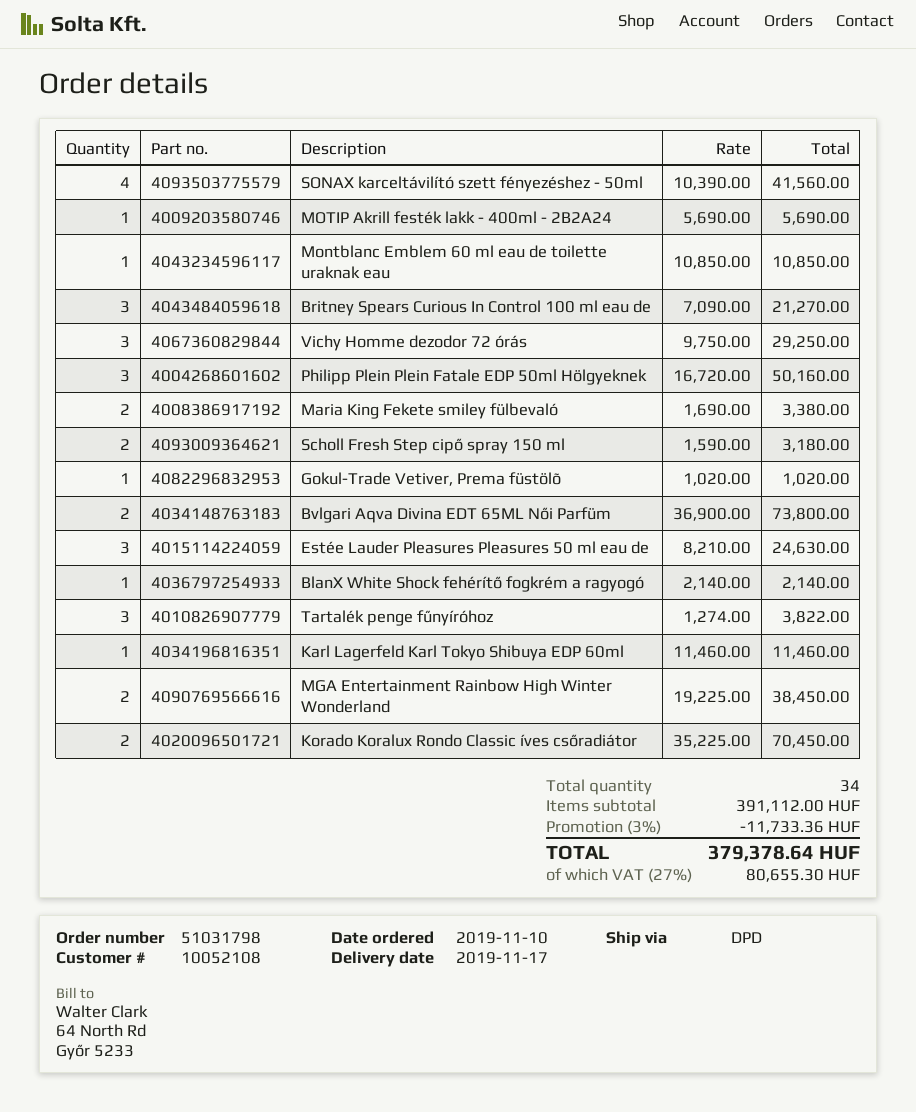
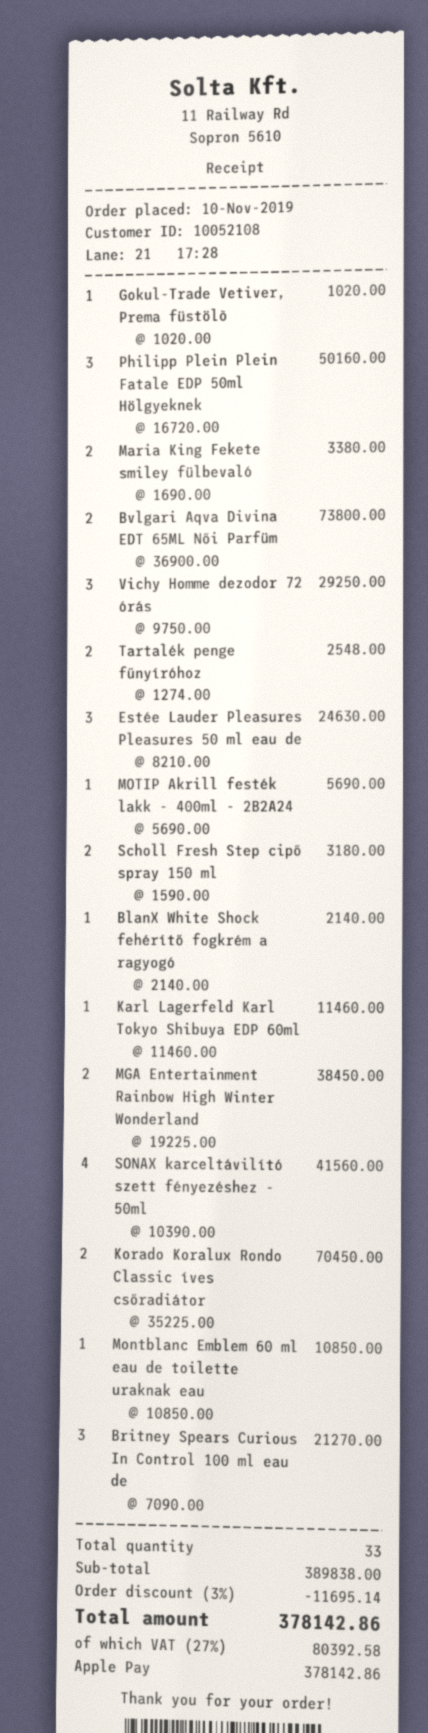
Tartalék penge fűnyíróhoz: 3 x 1274.00 = 3822.00 -> 2 x 1274.00 = 2548.00
total quantity: 34 -> 33
subtotal: 391112.00 -> 389838.00
discount: 3% = 11733.36 -> 3% = 11695.14
tax: 27% = 80655.30 -> 27% = 80392.58
total: 379378.64 -> 378142.86

